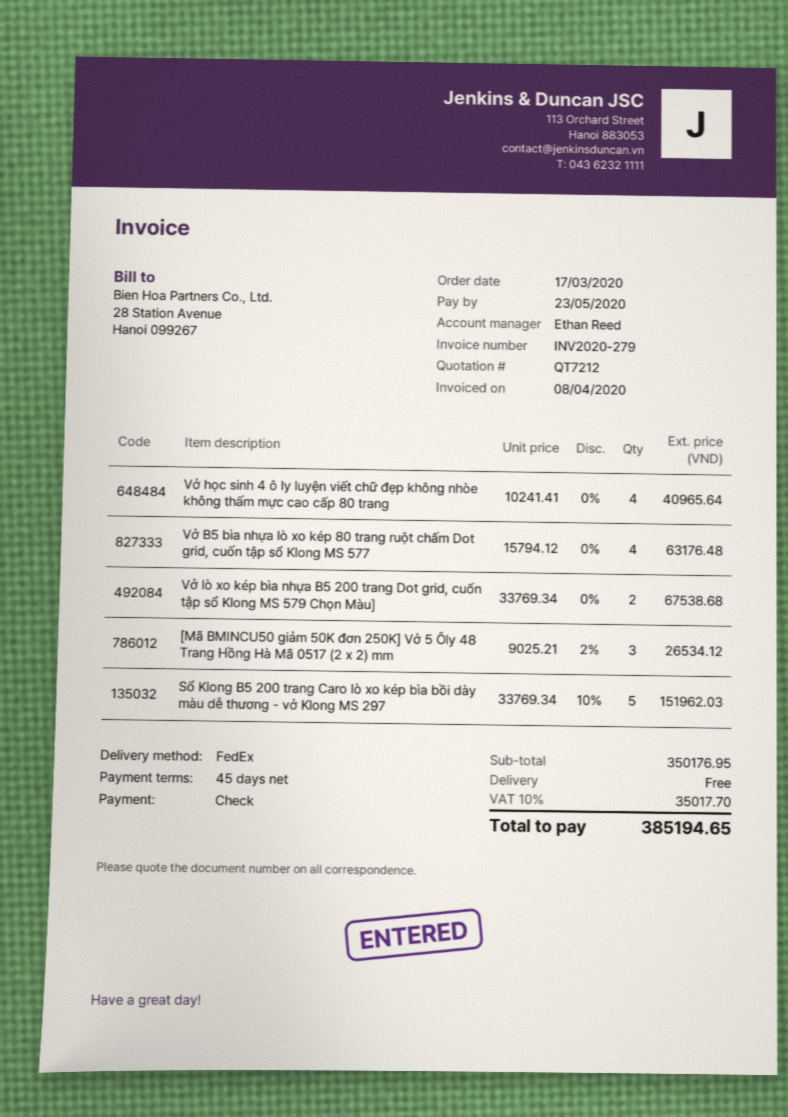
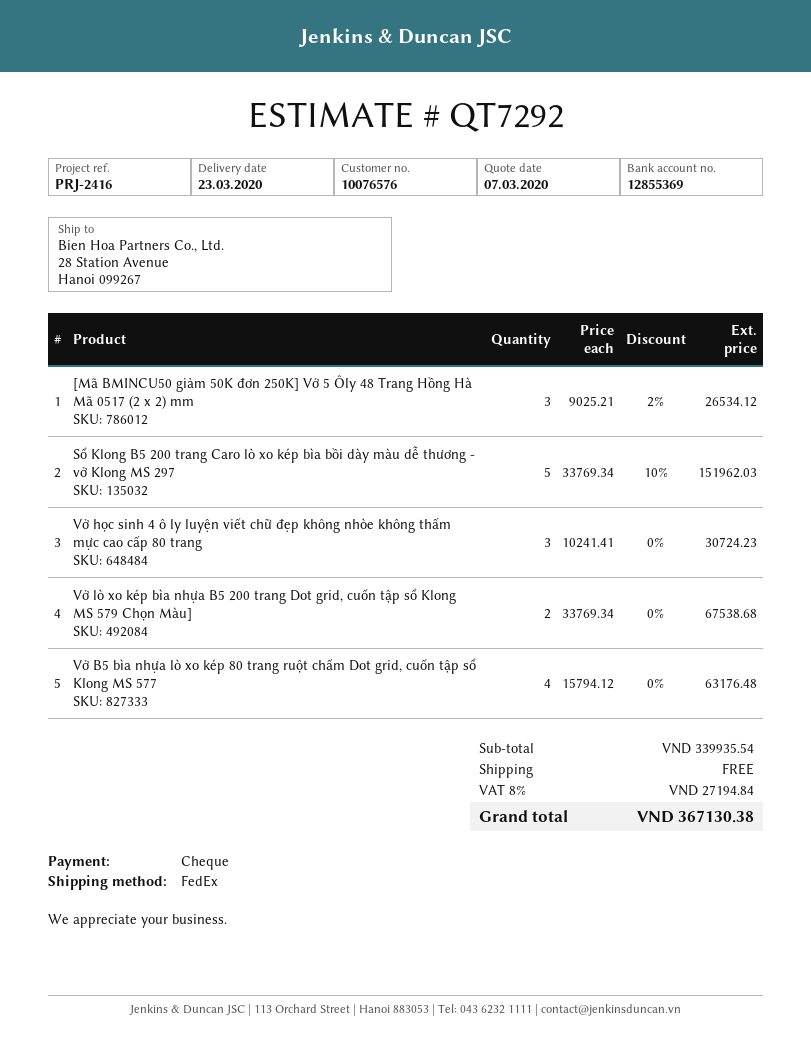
quote number: QT7212 -> QT7292
Vở học sinh 4 ô ly luyện viết chữ đẹp không nhòe không thấm mực cao cấp 80 trang: 4 x 10241.41 = 40965.64 -> 3 x 10241.41 = 30724.23
subtotal: 350176.95 -> 339935.54
tax: 10% = 35017.70 -> 8% = 27194.84
total: 385194.65 -> 367130.38

